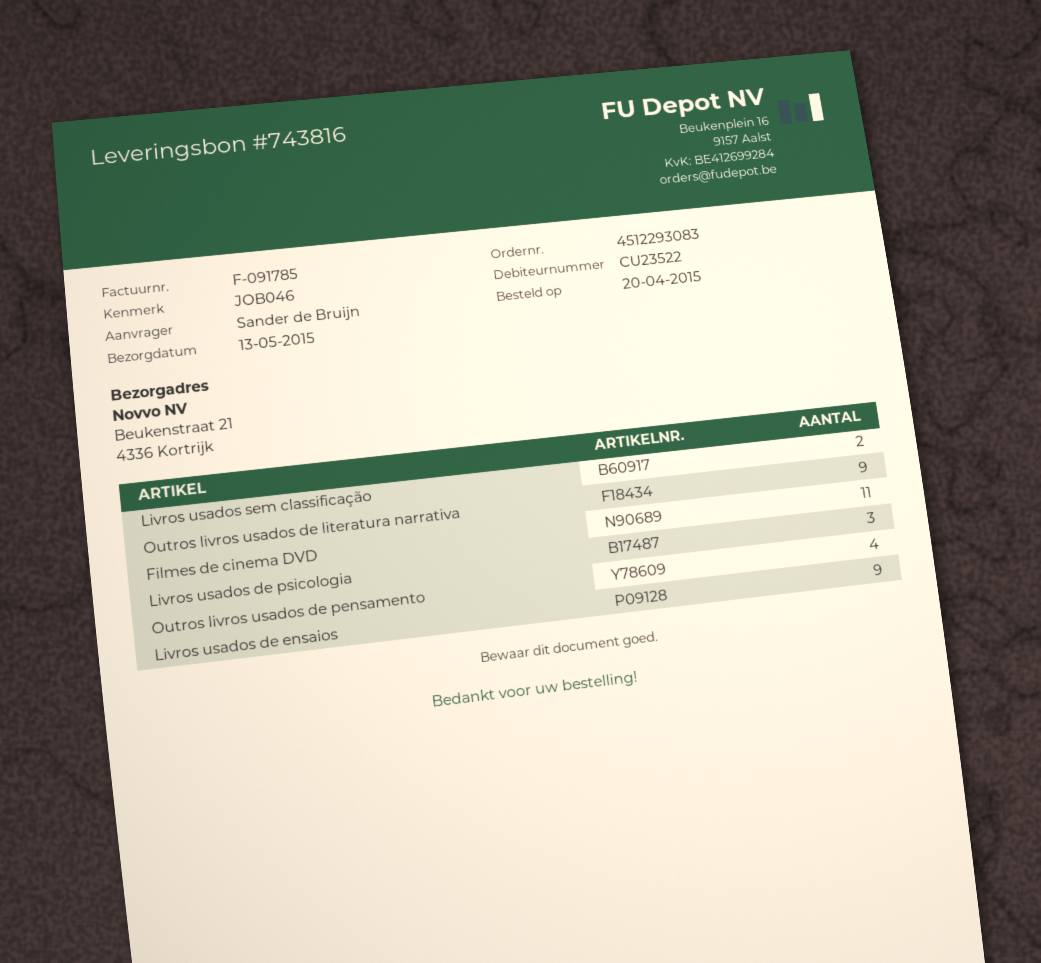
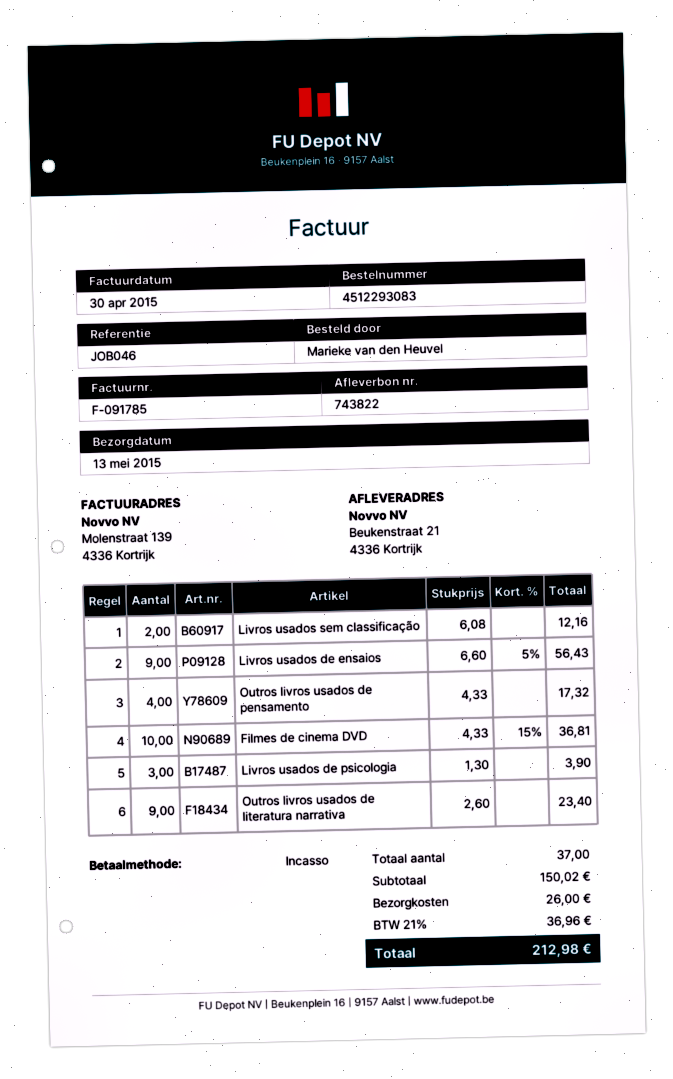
delivery note number: 743816 -> 743822
ordered by: Sander de Bruijn -> Marieke van den Heuvel
Filmes de cinema DVD: 11 -> 10

